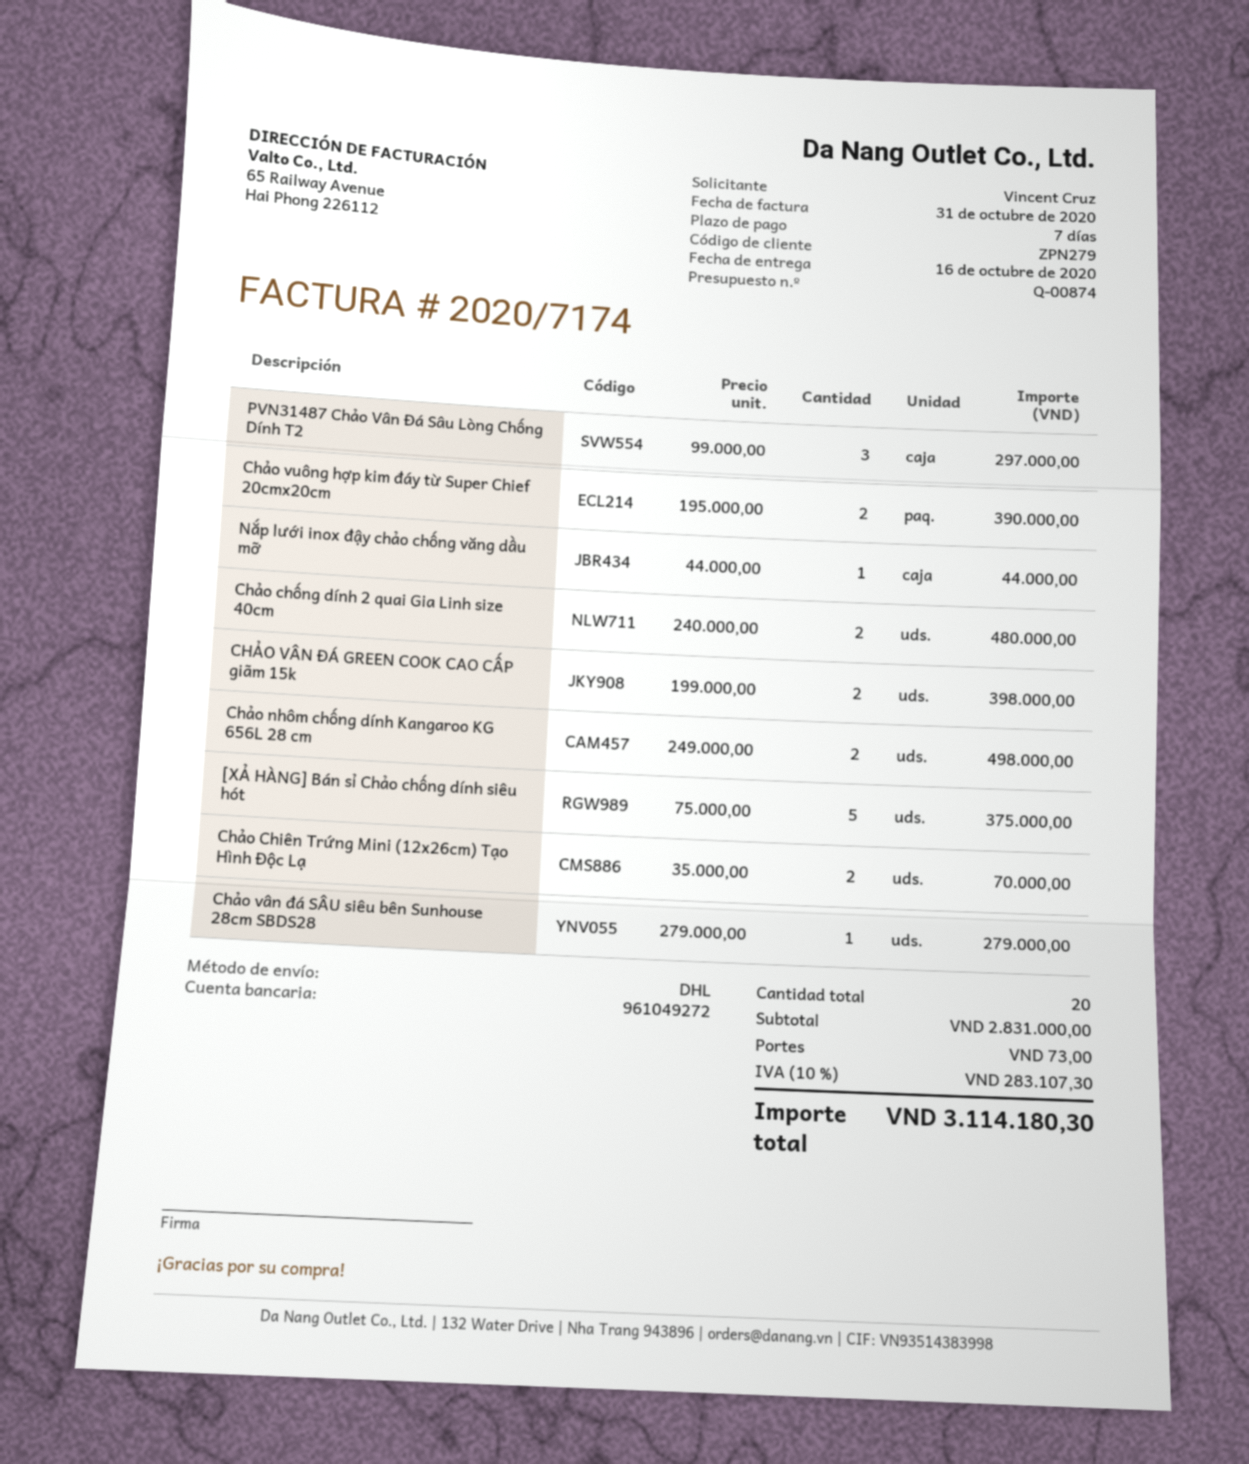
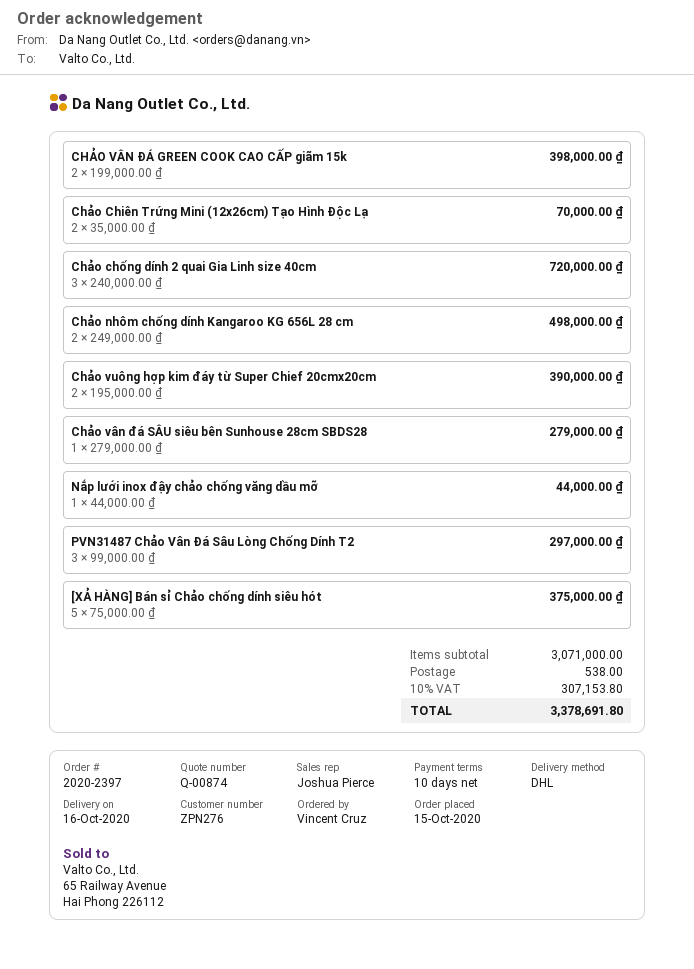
payment terms: 7 days -> 10 days
customer number: ZPN279 -> ZPN276
Chảo chống dính 2 quai Gia Linh size 40cm: 2 x 240000.00 = 480000.00 -> 3 x 240000.00 = 720000.00
subtotal: 2831000.00 -> 3071000.00
shipping: 73.00 -> 538.00
tax: 10% = 283107.30 -> 10% = 307153.80
total: 3114180.30 -> 3378691.80

